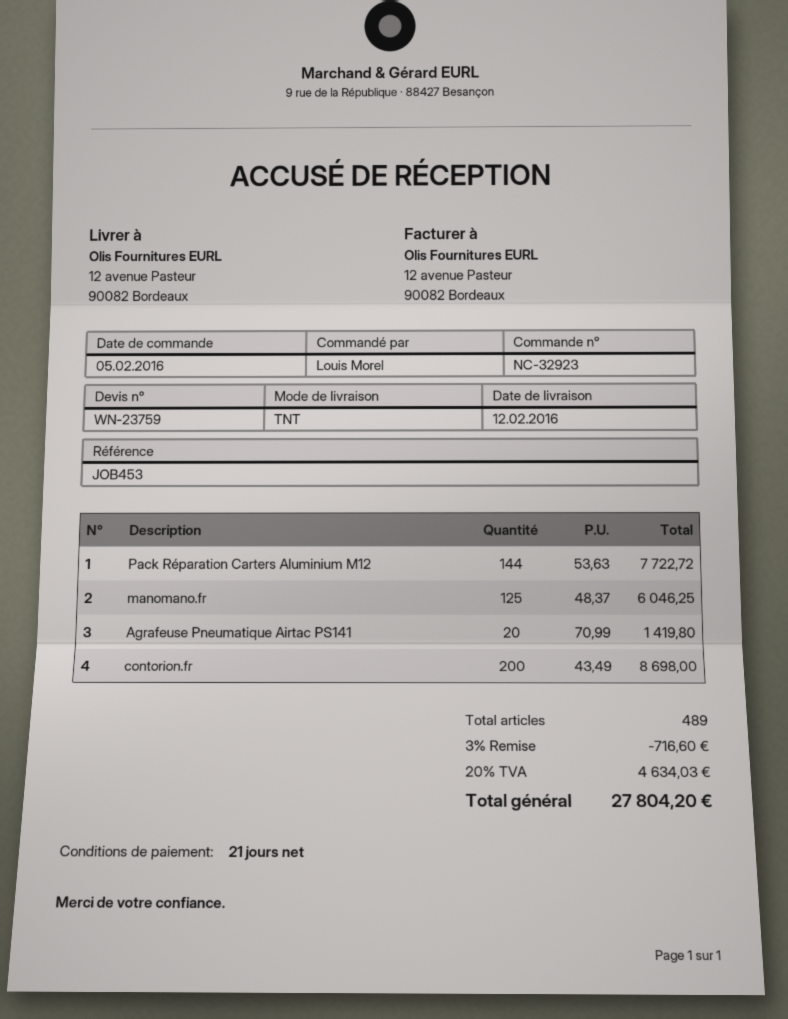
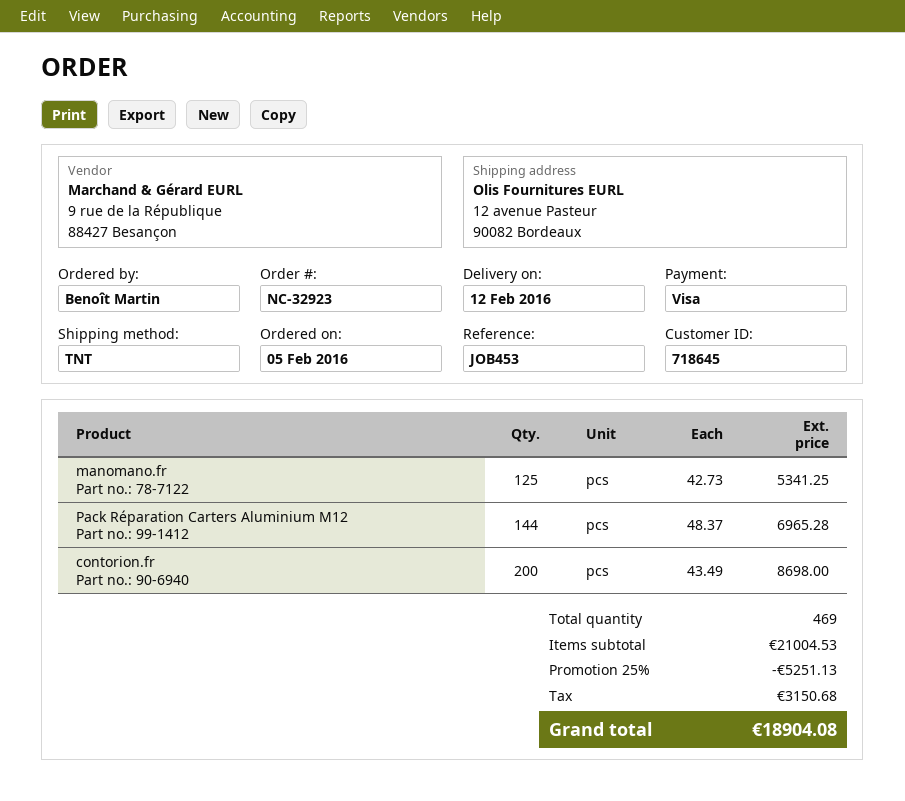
ordered by: Louis Morel -> Benoît Martin
Pack Réparation Carters Aluminium M12: 144 x 53.63 = 7722.72 -> 144 x 48.37 = 6965.28
manomano.fr: 125 x 48.37 = 6046.25 -> 125 x 42.73 = 5341.25
Agrafeuse Pneumatique Airtac PS141: 20 x 70.99 = 1419.80 -> none
total quantity: 489 -> 469
discount: 3% = 716.60 -> 25% = 5251.13
tax: 4634.03 -> 3150.68
total: 27804.20 -> 18904.08

